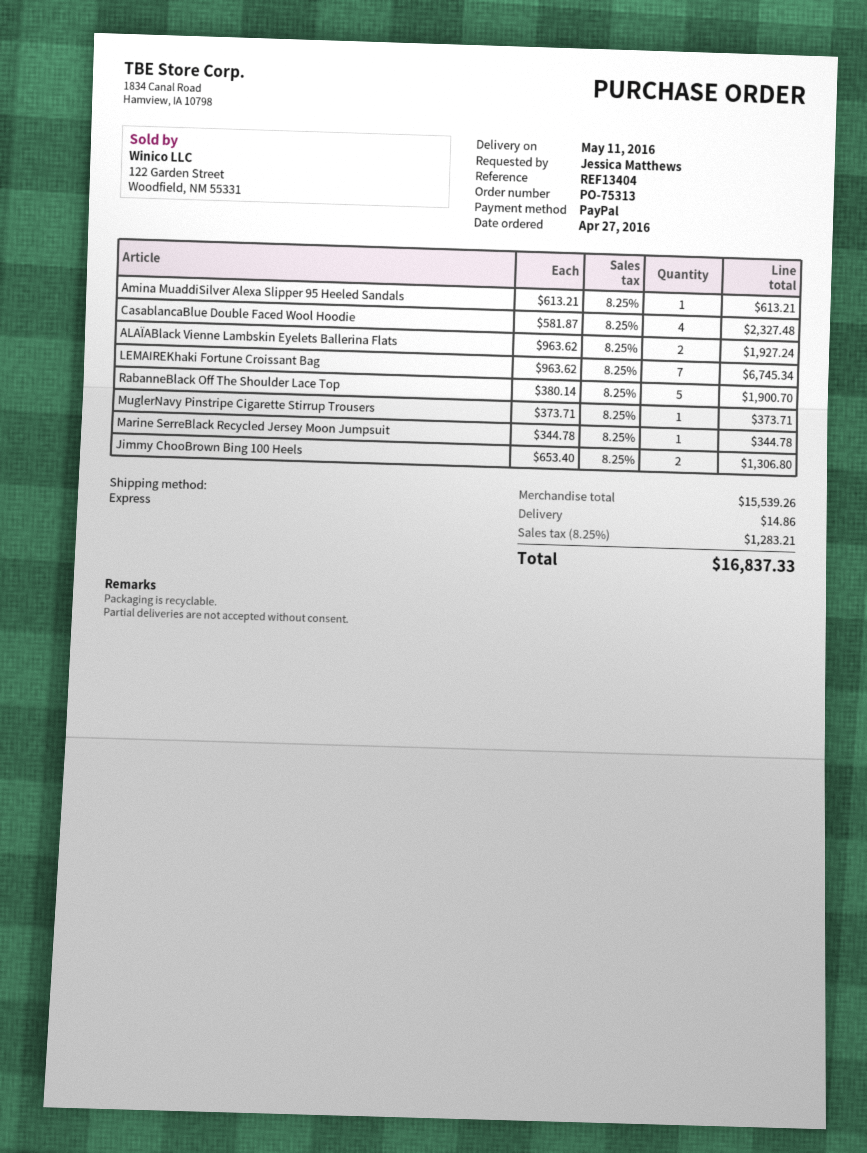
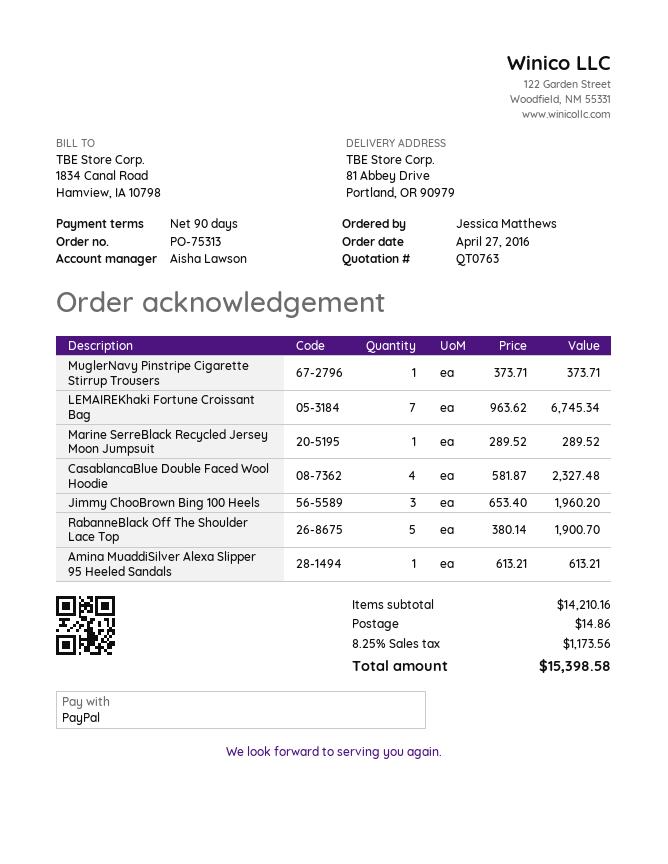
ALAÏABlack Vienne Lambskin Eyelets Ballerina Flats: 2 x 963.62 = 1927.24 -> none
Marine SerreBlack Recycled Jersey Moon Jumpsuit: 1 x 344.78 = 344.78 -> 1 x 289.52 = 289.52
Jimmy ChooBrown Bing 100 Heels: 2 x 653.40 = 1306.80 -> 3 x 653.40 = 1960.20
subtotal: 15539.26 -> 14210.16
tax: 8.25% = 1283.21 -> 8.25% = 1173.56
total: 16837.33 -> 15398.58

